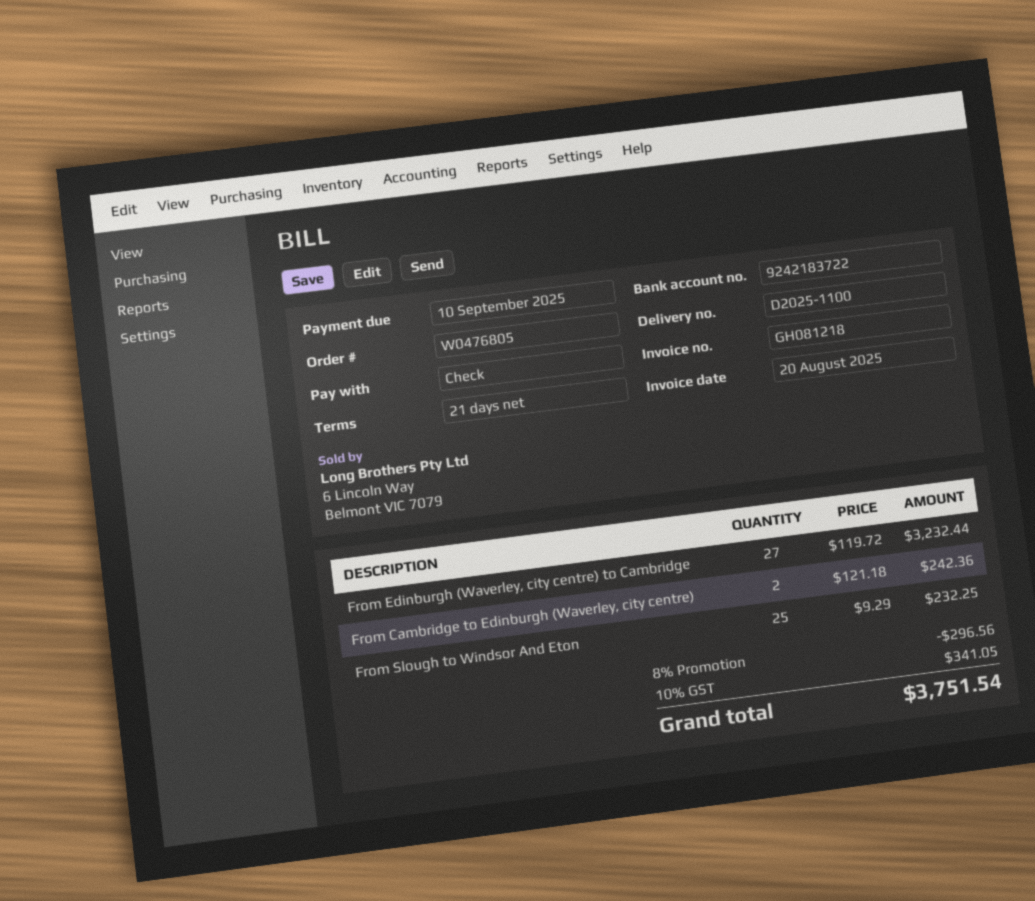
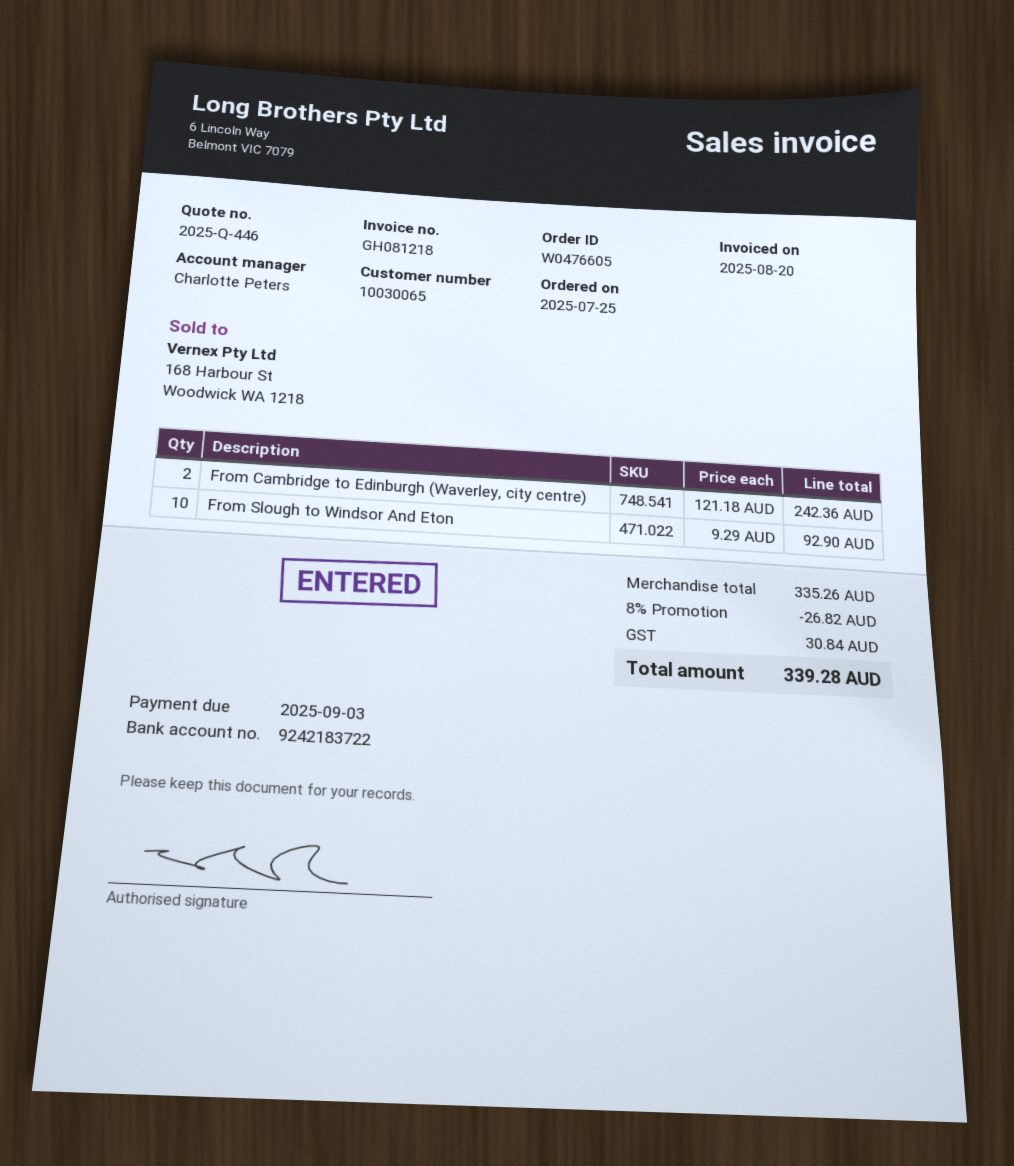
order number: W0476805 -> W0476605
due date: 2025-09-10 -> 2025-09-03
From Edinburgh (Waverley, city centre) to Cambridge: 27 x 119.72 = 3232.44 -> none
From Slough to Windsor And Eton: 25 x 9.29 = 232.25 -> 10 x 9.29 = 92.90
discount: 8% = 296.56 -> 8% = 26.82
tax: 341.05 -> 30.84
total: 3751.54 -> 339.28

